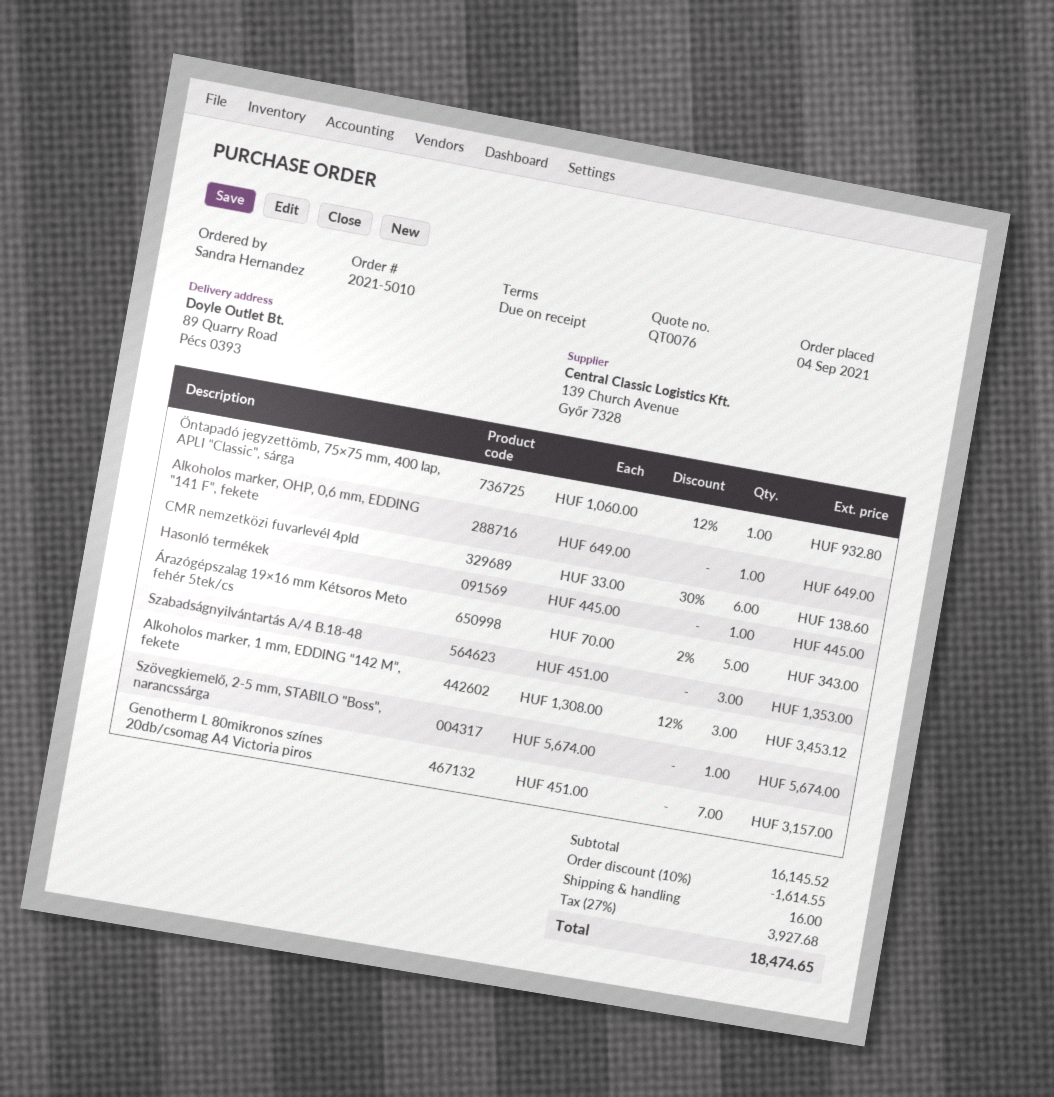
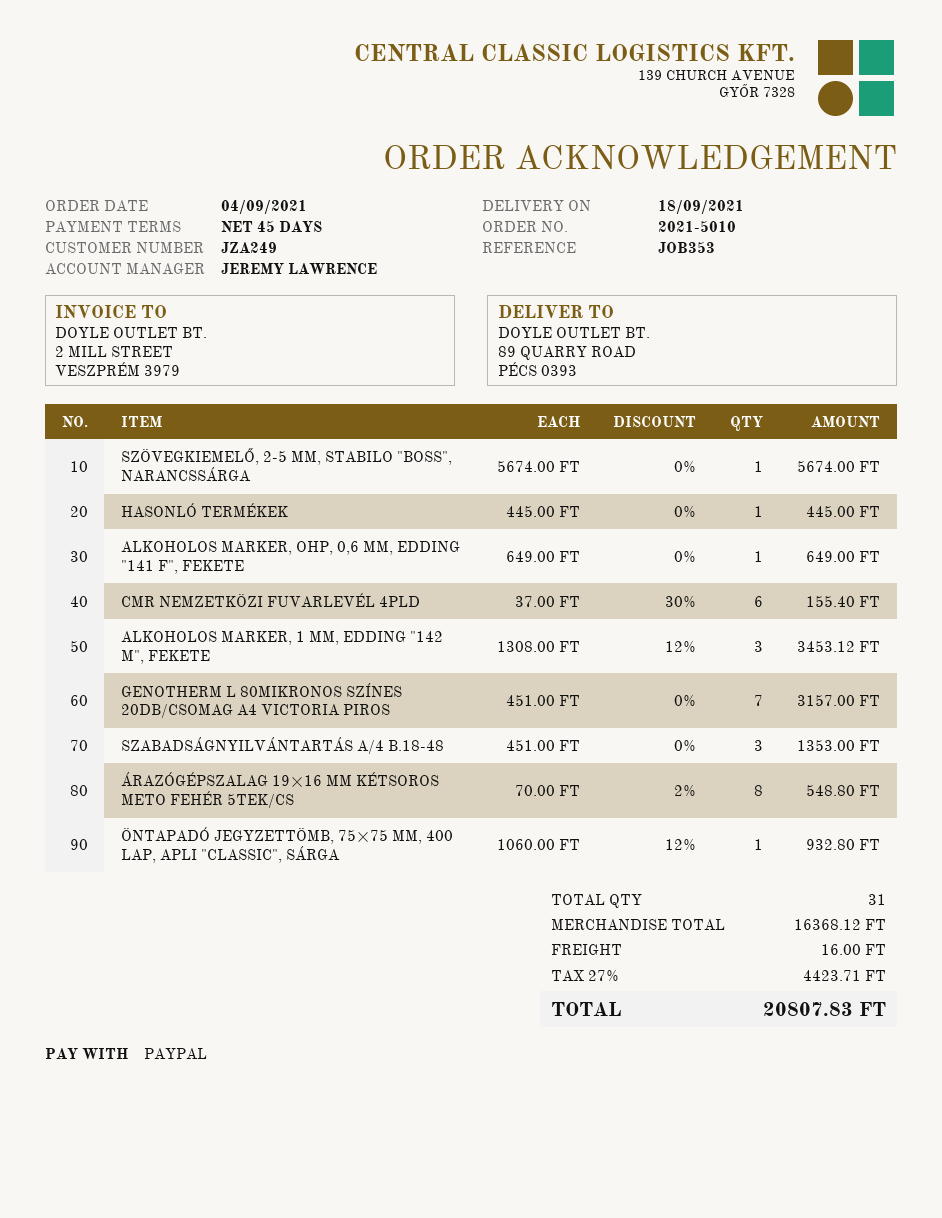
payment terms: on receipt -> 45 days
CMR nemzetközi fuvarlevél 4pld: 6 x 33.00 - 30% = 138.60 -> 6 x 37.00 - 30% = 155.40
Árazógépszalag 19×16 mm Kétsoros Meto fehér 5tek/cs: 5 x 70.00 - 2% = 343.00 -> 8 x 70.00 - 2% = 548.80
subtotal: 16145.52 -> 16368.12
discount: 10% = 1614.55 -> none
tax: 27% = 3927.68 -> 27% = 4423.71
total: 18474.65 -> 20807.83

